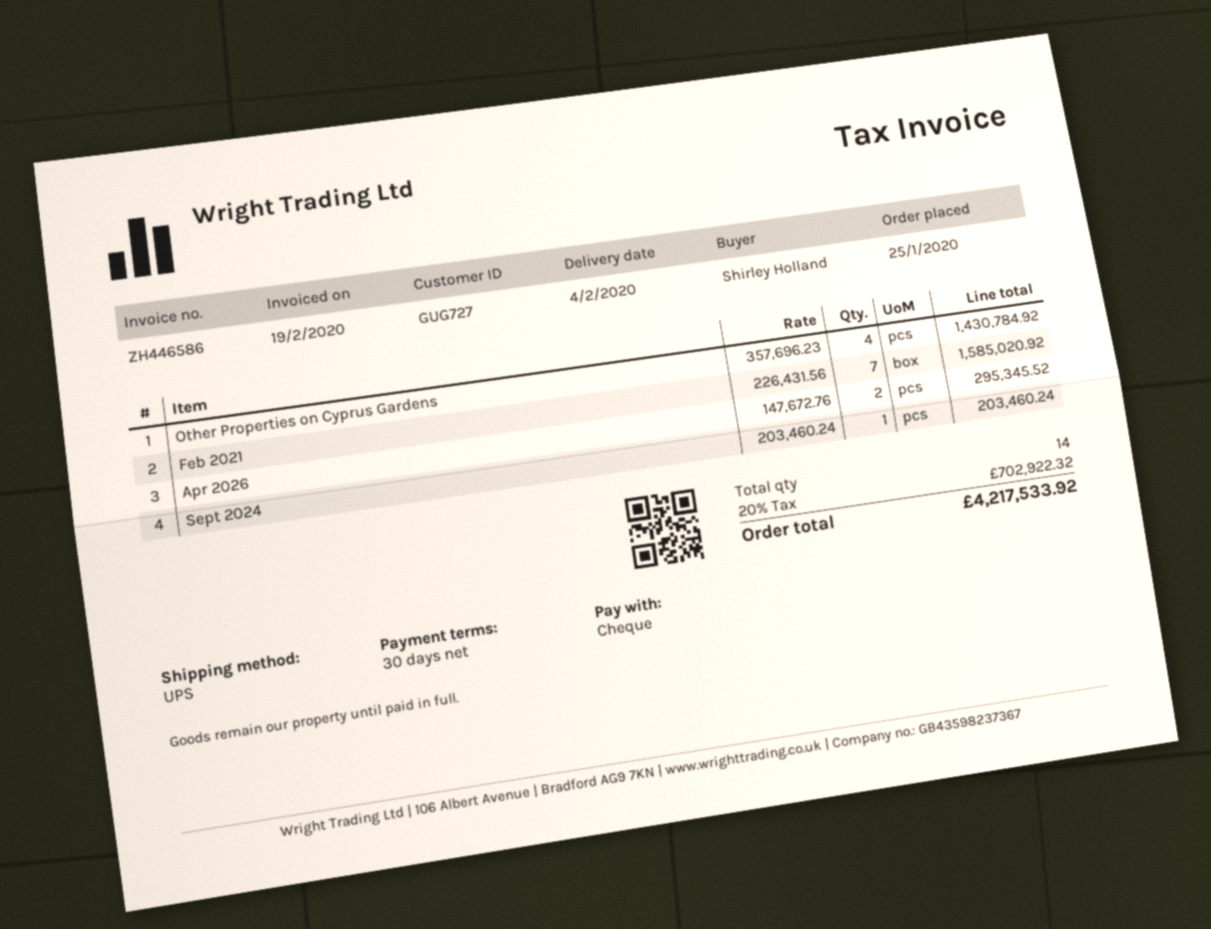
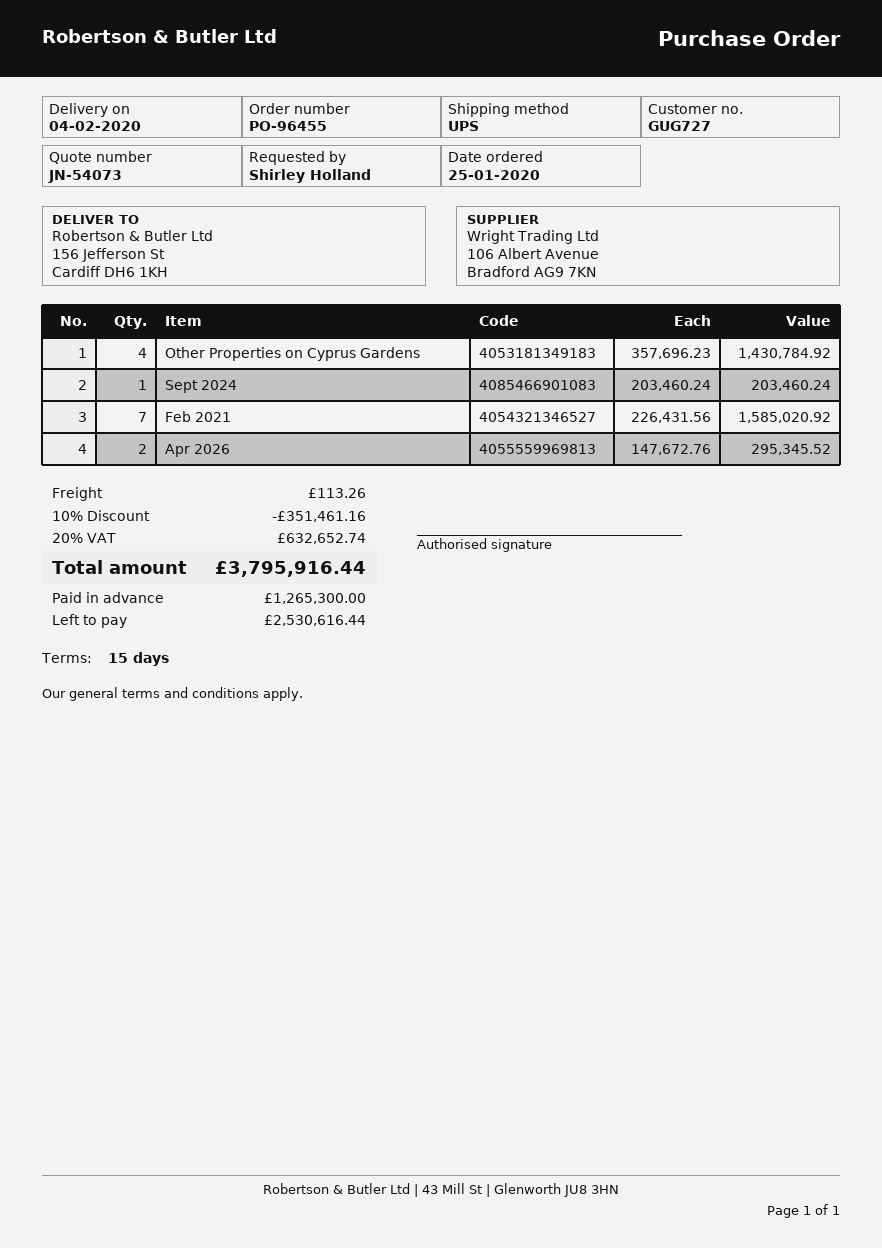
payment terms: 30 days -> 15 days
discount: none -> 10% = 351461.16
shipping: none -> 113.26
tax: 20% = 702922.32 -> 20% = 632652.74
total: 4217533.92 -> 3795916.44

